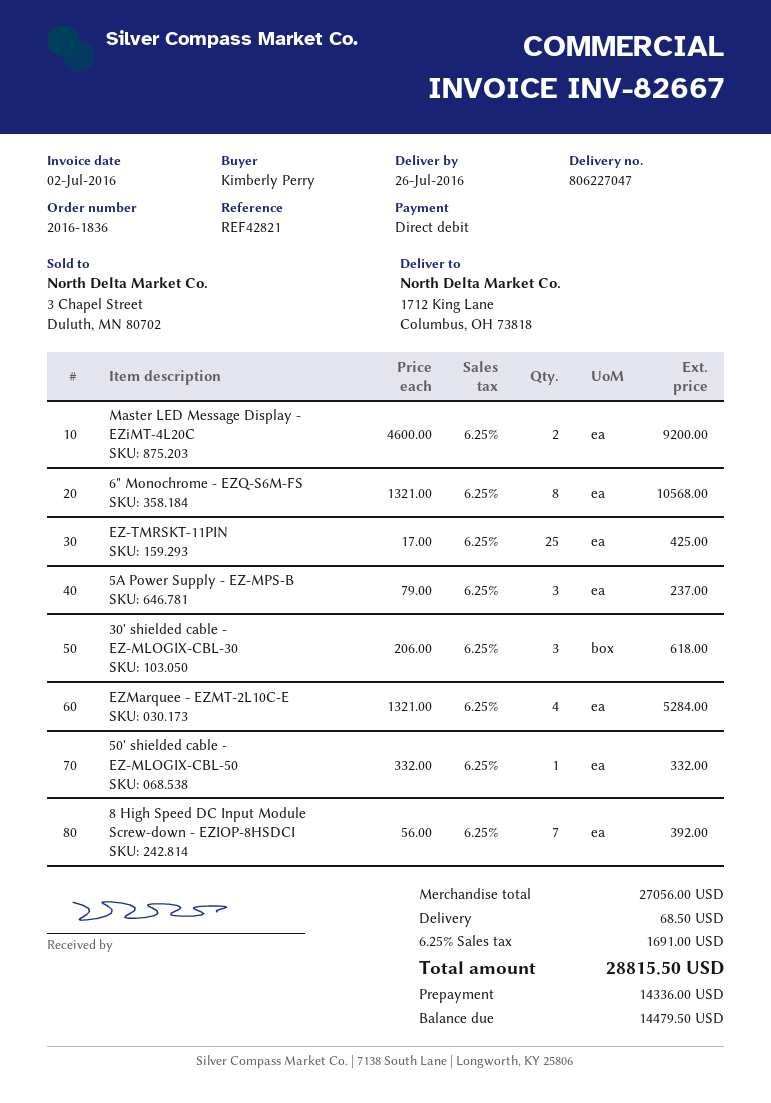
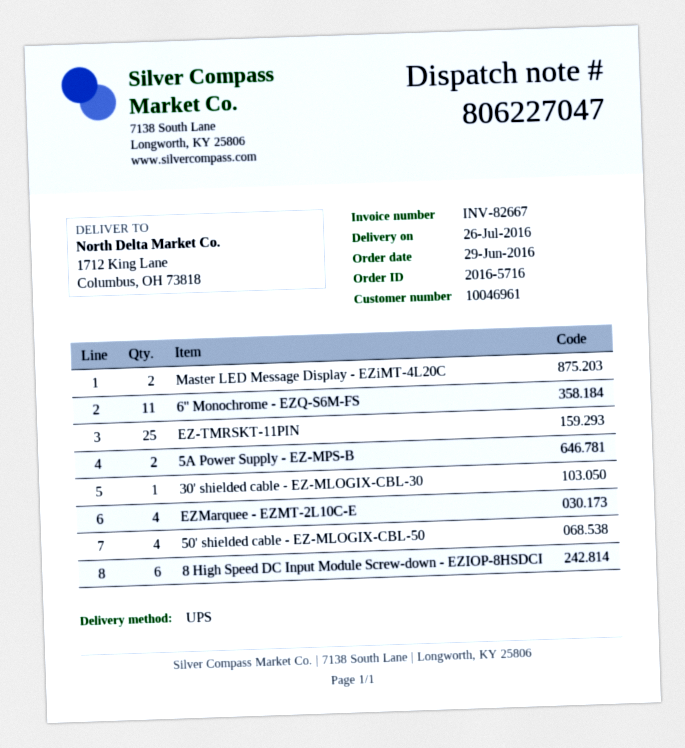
order number: 2016-1836 -> 2016-5716
6" Monochrome - EZQ-S6M-FS: 8 -> 11
5A Power Supply - EZ-MPS-B: 3 -> 2
30' shielded cable - EZ-MLOGIX-CBL-30: 3 -> 1
50' shielded cable - EZ-MLOGIX-CBL-50: 1 -> 4
8 High Speed DC Input Module Screw-down - EZIOP-8HSDCI: 7 -> 6

